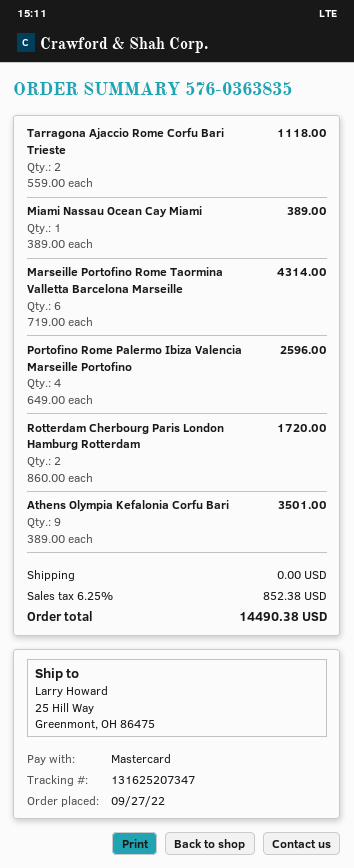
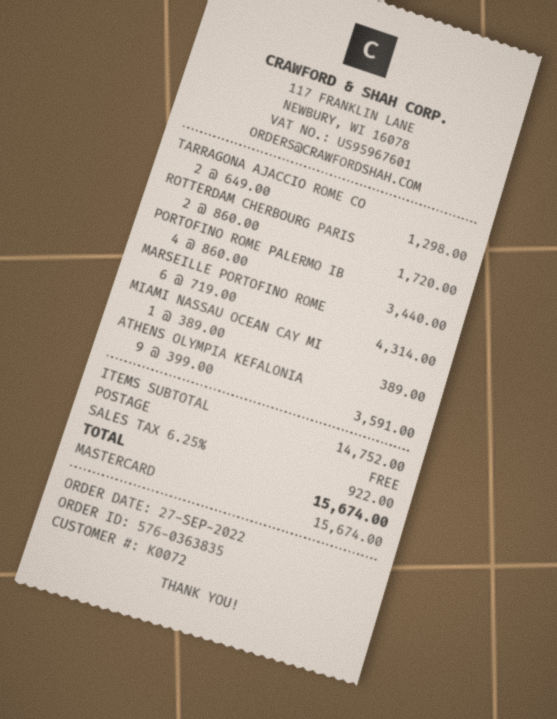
Tarragona Ajaccio Rome Corfu Bari Trieste: 2 x 559.00 = 1118.00 -> 2 x 649.00 = 1298.00
Portofino Rome Palermo Ibiza Valencia Marseille Portofino: 4 x 649.00 = 2596.00 -> 4 x 860.00 = 3440.00
Athens Olympia Kefalonia Corfu Bari: 9 x 389.00 = 3501.00 -> 9 x 399.00 = 3591.00
tax: 6.25% = 852.38 -> 6.25% = 922.00
total: 14490.38 -> 15674.00

